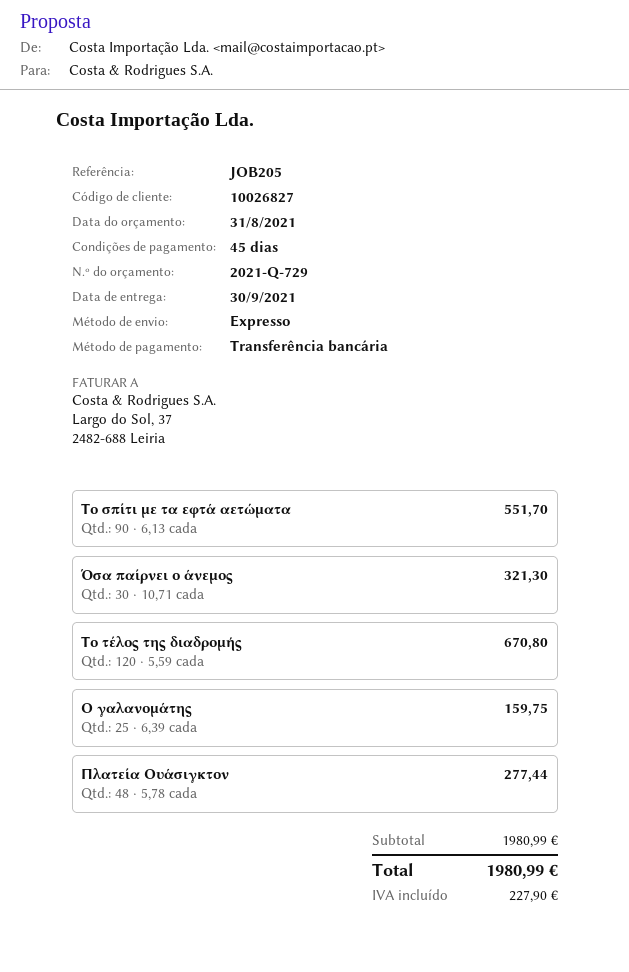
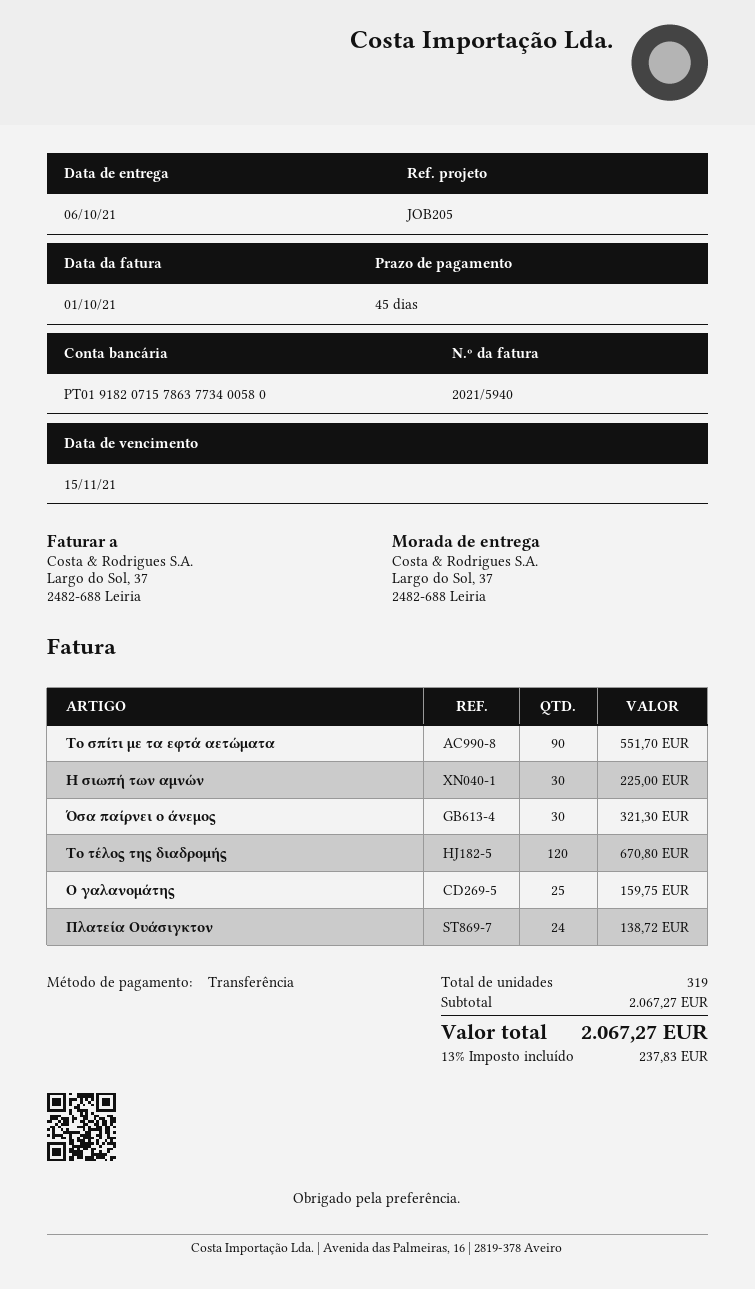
delivery date: 2021-09-30 -> 2021-10-06
Πλατεία Ουάσιγκτον: 48 for 277.44 -> 24 for 138.72
Η σιωπή των αμνών: none -> 30 for 225.00
subtotal: 1980.99 -> 2067.27
tax: 227.90 -> 237.83
total: 1980.99 -> 2067.27

